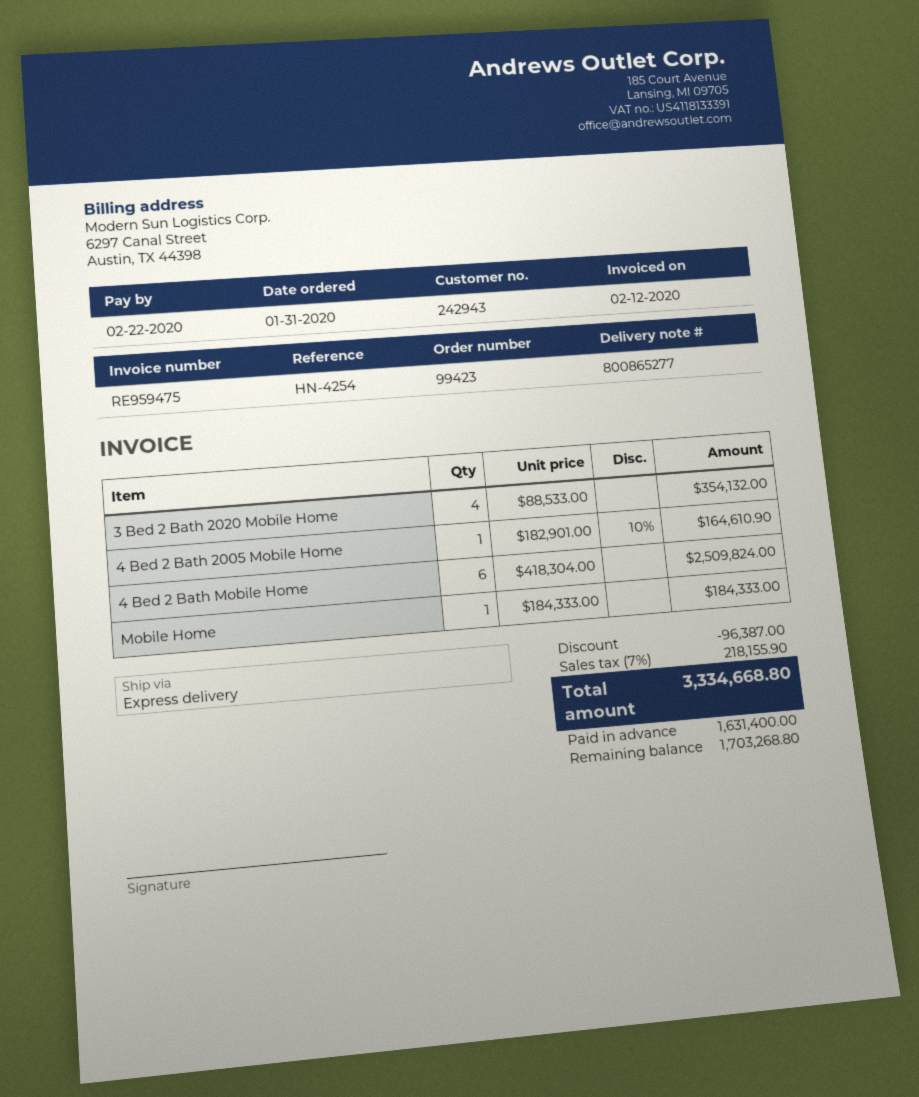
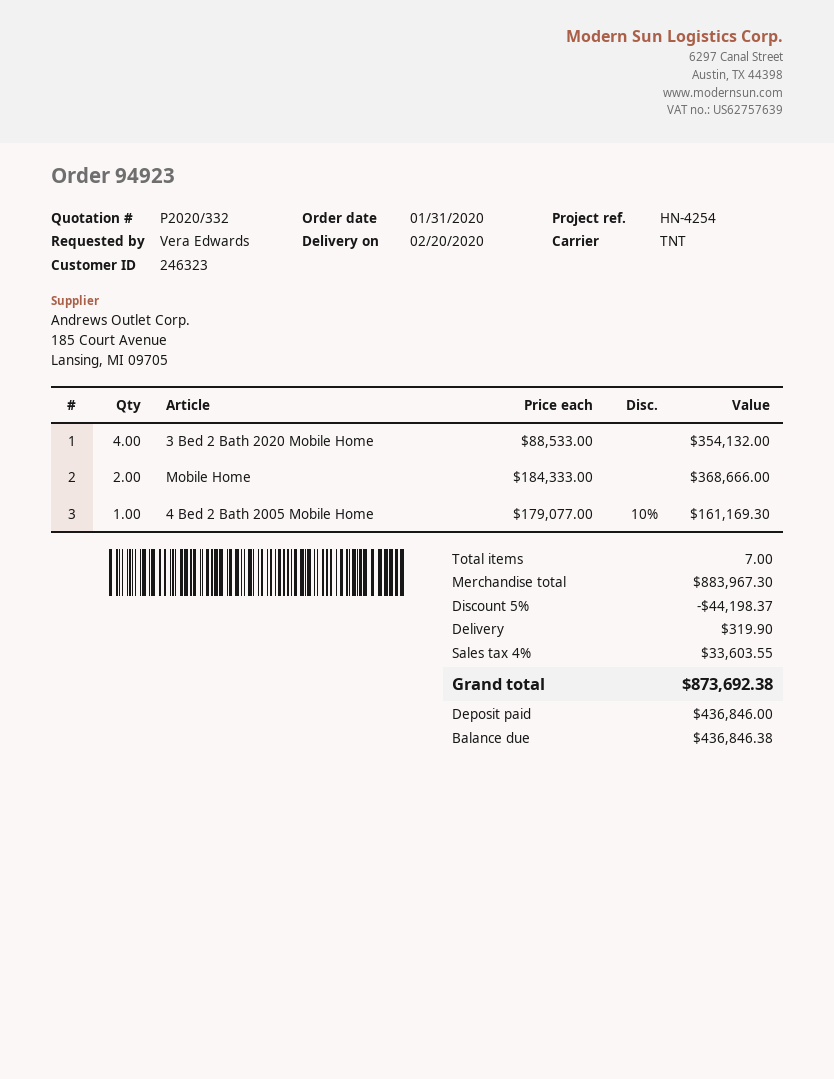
order number: 99423 -> 94923
customer number: 242943 -> 246323
shipping method: express -> TNT
4 Bed 2 Bath 2005 Mobile Home: 1 x 182901.00 - 10% = 164610.90 -> 1 x 179077.00 - 10% = 161169.30
4 Bed 2 Bath Mobile Home: 6 x 418304.00 = 2509824.00 -> none
Mobile Home: 1 x 184333.00 = 184333.00 -> 2 x 184333.00 = 368666.00
discount: 96387.00 -> 44198.37
shipping: none -> 319.90
tax: 7% = 218155.90 -> 4% = 33603.55
total: 3334668.80 -> 873692.38
deposit: 1631400.00 -> 436846.00
balance: 1703268.80 -> 436846.38

